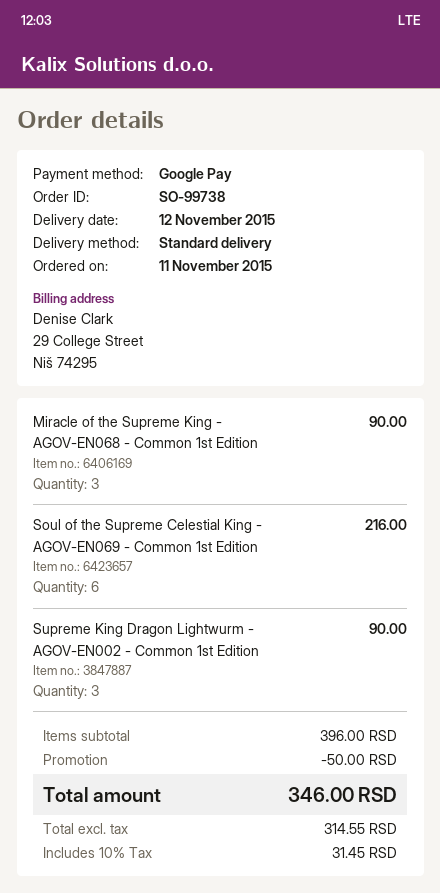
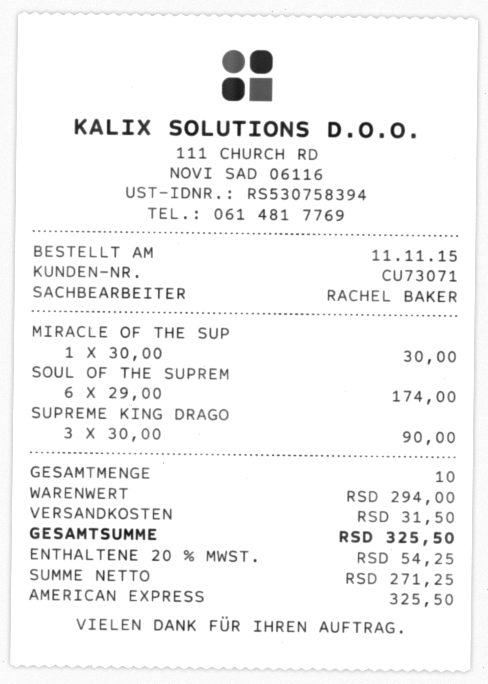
payment method: Google Pay -> American Express
Miracle of the Supreme King - AGOV-EN068 - Common 1st Edition: 3 for 90.00 -> 1 for 30.00
Soul of the Supreme Celestial King - AGOV-EN069 - Common 1st Edition: 6 for 216.00 -> 6 for 174.00
subtotal: 396.00 -> 294.00
discount: 50.00 -> none
shipping: none -> 31.50
net: 314.55 -> 271.25
tax: 10% = 31.45 -> 20% = 54.25
total: 346.00 -> 325.50

